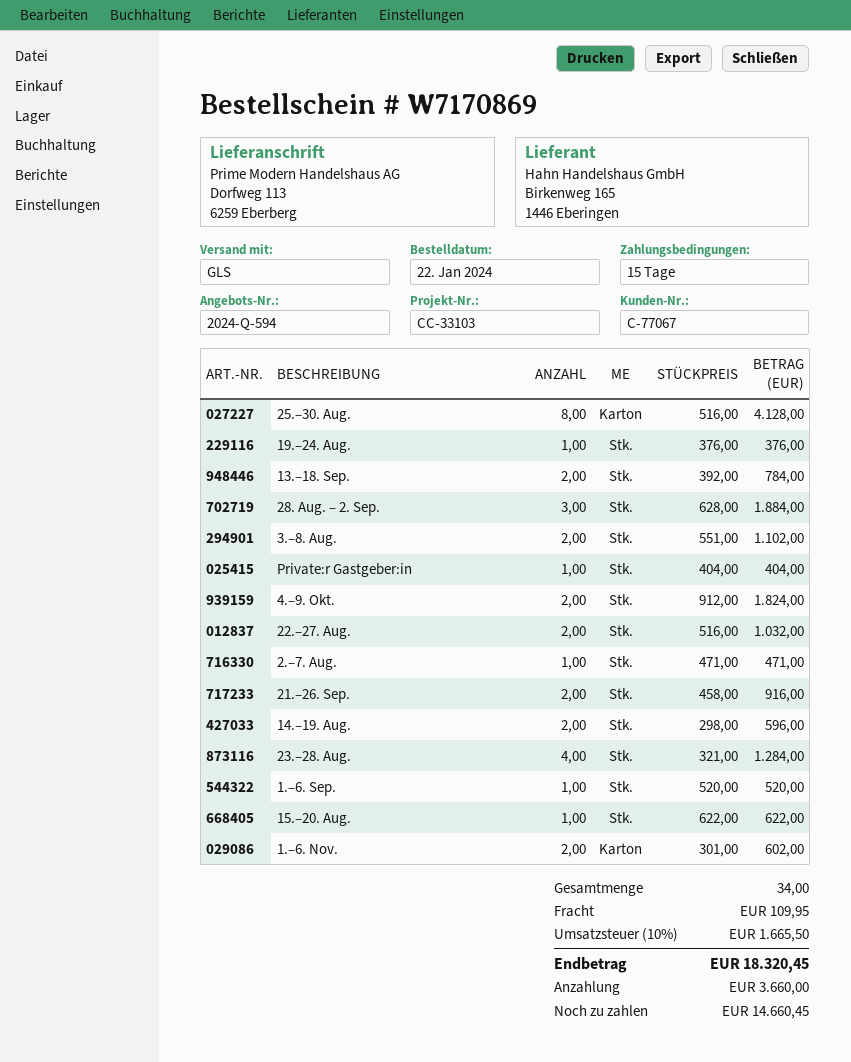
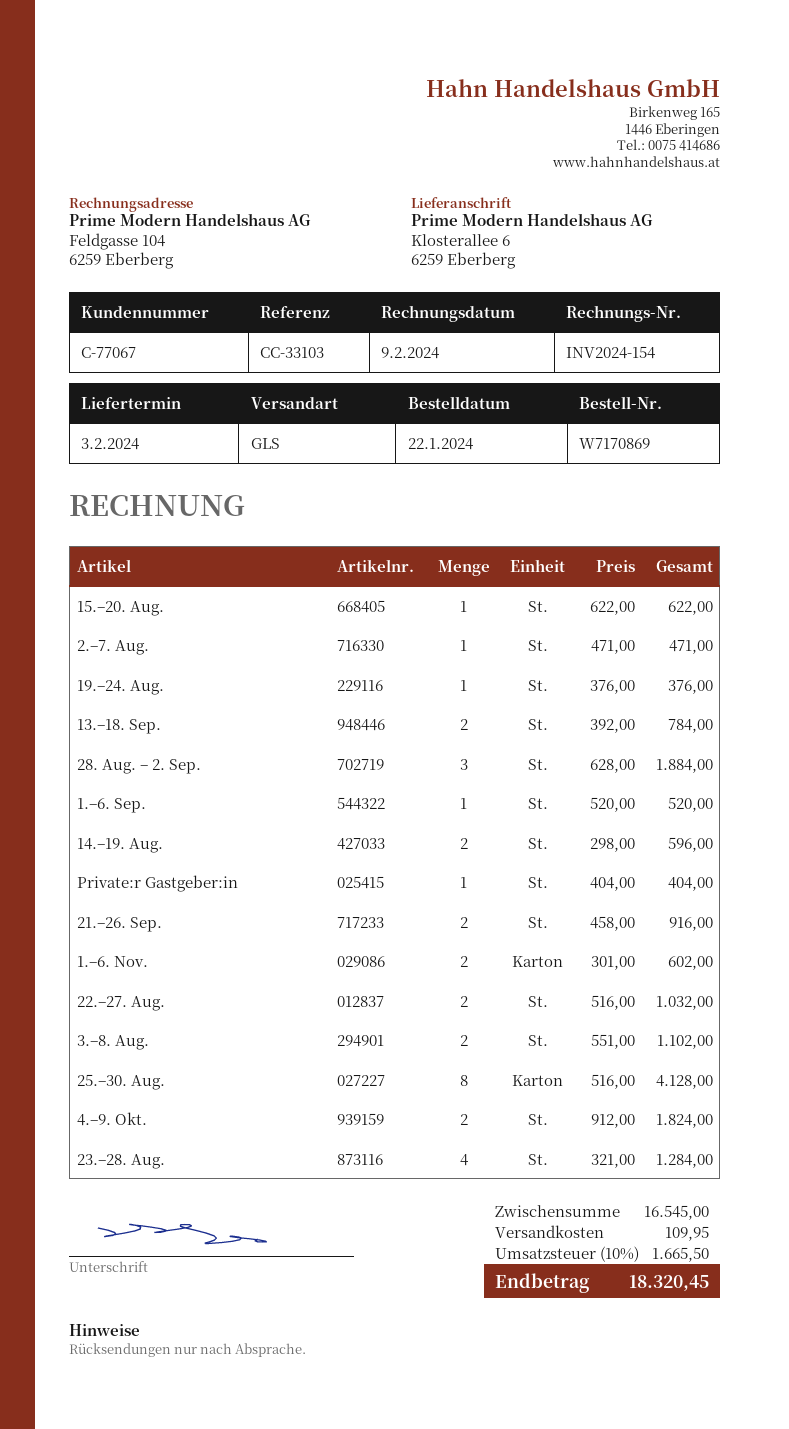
ship to: Dorfweg 113, 6259 Eberberg -> Klosterallee 6, 6259 Eberberg

